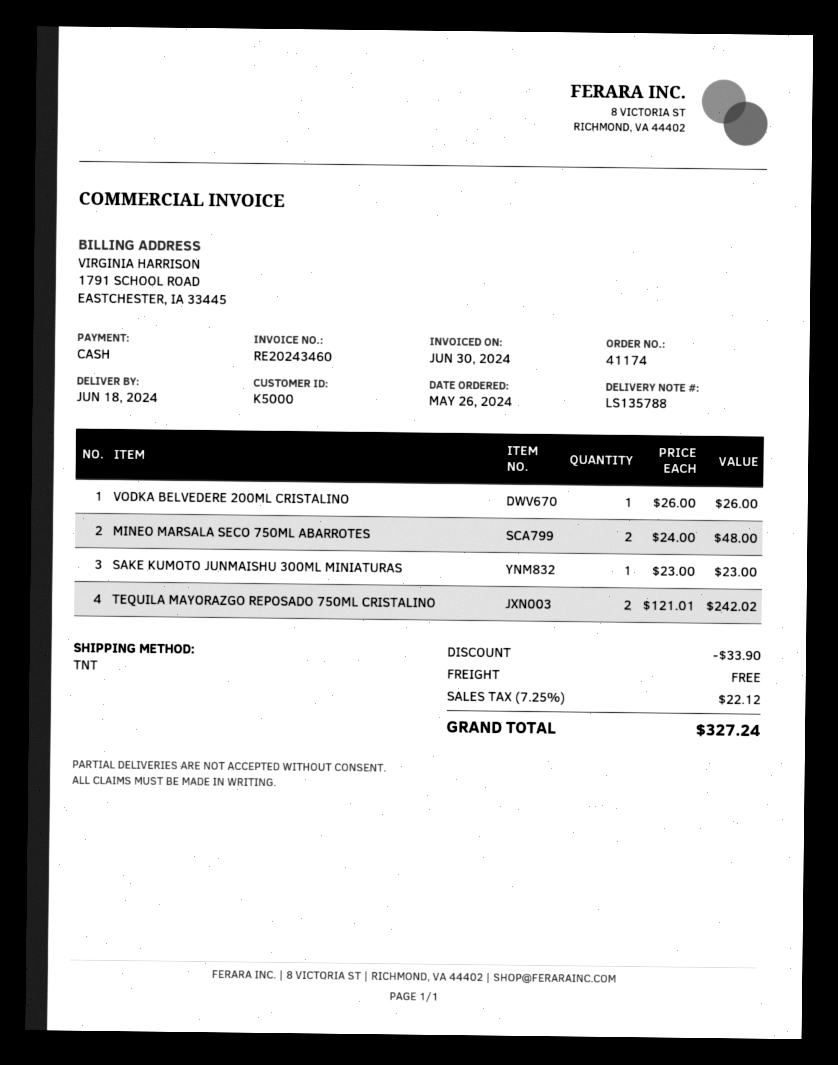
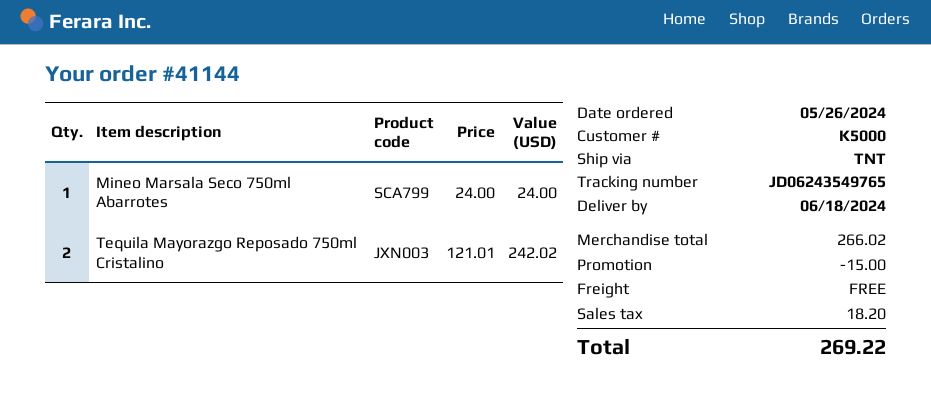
order number: 41174 -> 41144
VODKA BELVEDERE 200ML CRISTALINO: 1 x 26.00 = 26.00 -> none
MINEO MARSALA SECO 750ML ABARROTES: 2 x 24.00 = 48.00 -> 1 x 24.00 = 24.00
SAKE KUMOTO JUNMAISHU 300ML MINIATURAS: 1 x 23.00 = 23.00 -> none
discount: 33.90 -> 15.00
tax: 22.12 -> 18.20
total: 327.24 -> 269.22

